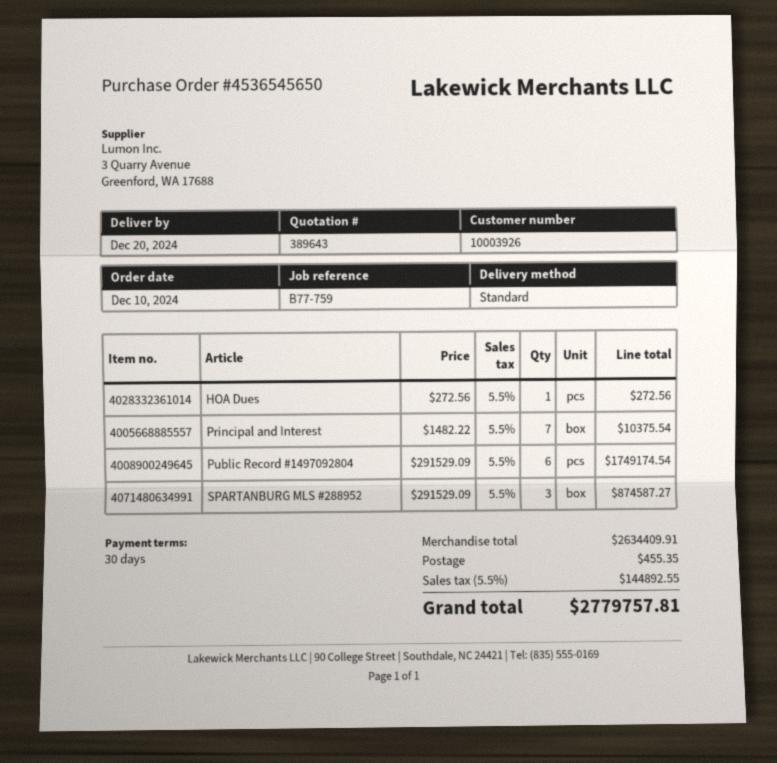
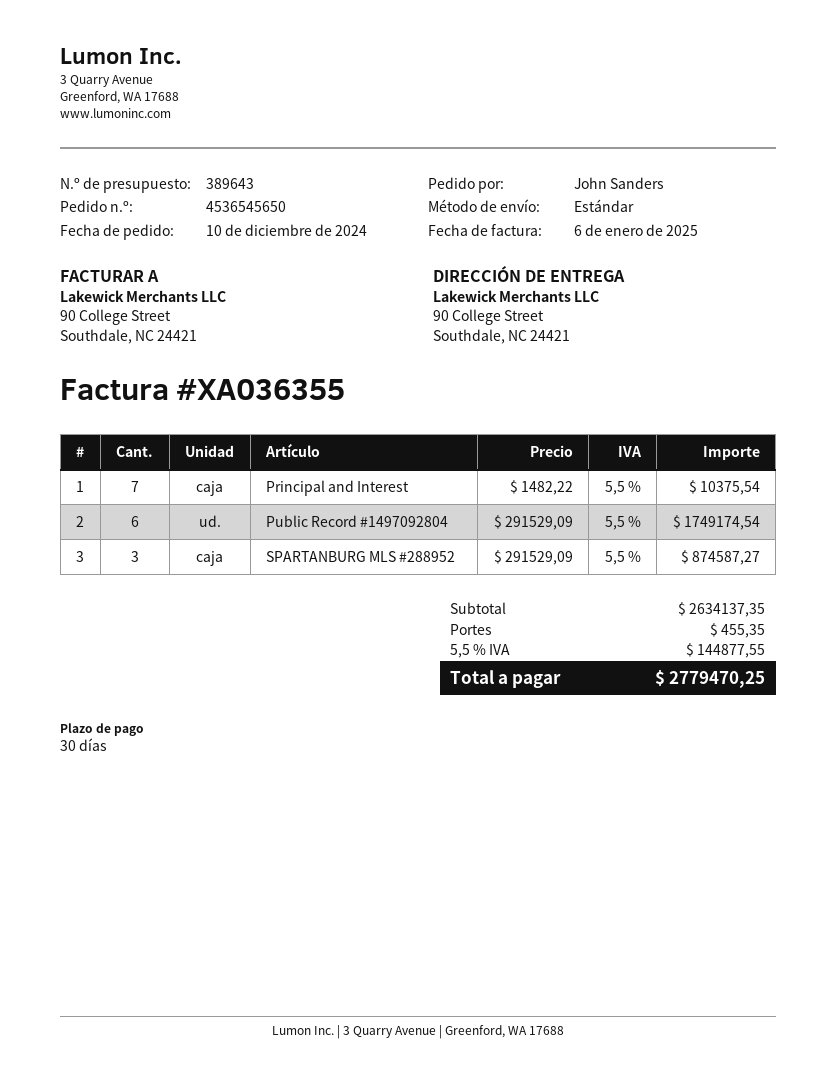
HOA Dues: 1 x 272.56 = 272.56 -> none
subtotal: 2634409.91 -> 2634137.35
tax: 5.5% = 144892.55 -> 5.5% = 144877.55
total: 2779757.81 -> 2779470.25

